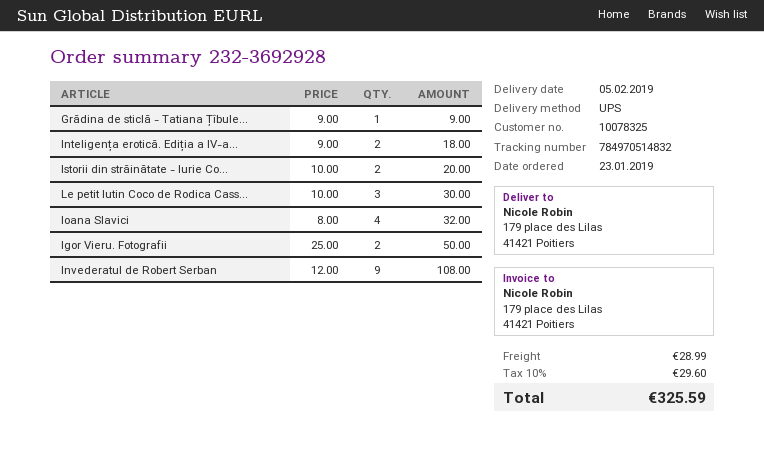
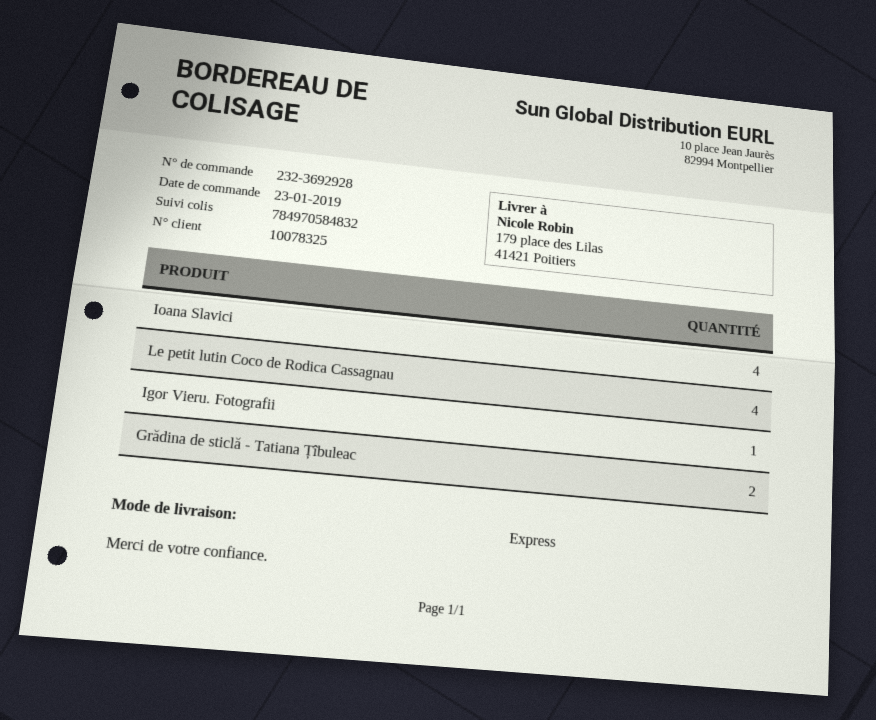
shipping method: UPS -> express
tracking number: 784970514832 -> 784970584832
Grădina de sticlă - Tatiana Țîbule...: 1 -> 2
Inteligența erotică. Ediția a IV-a...: 2 -> none
Istorii din străinătate - Iurie Co...: 2 -> none
Le petit lutin Coco de Rodica Cass...: 3 -> 4
Igor Vieru. Fotografii: 2 -> 1
Invederatul de Robert Serban: 9 -> none

